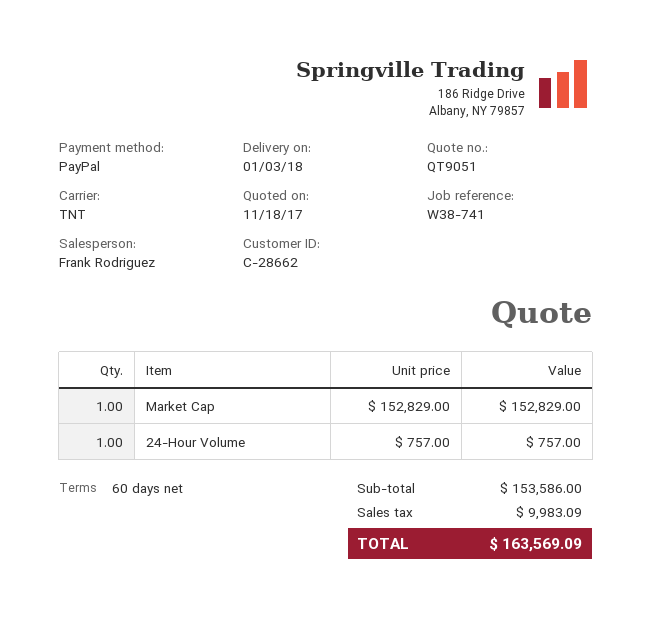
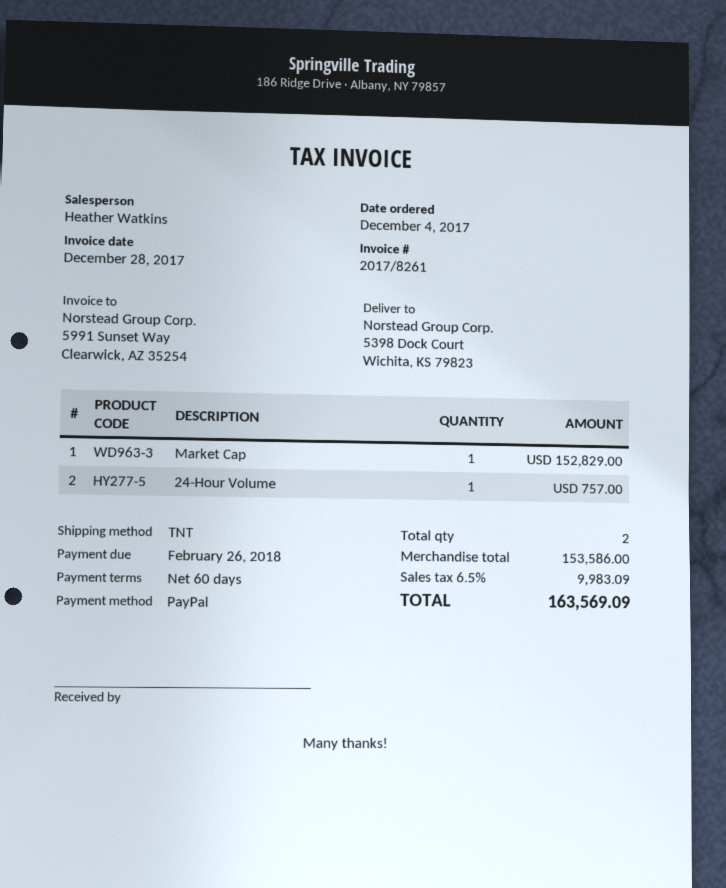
sales rep: Frank Rodriguez -> Heather Watkins

